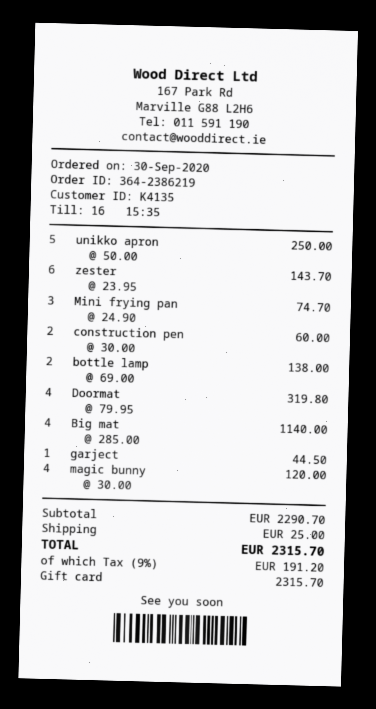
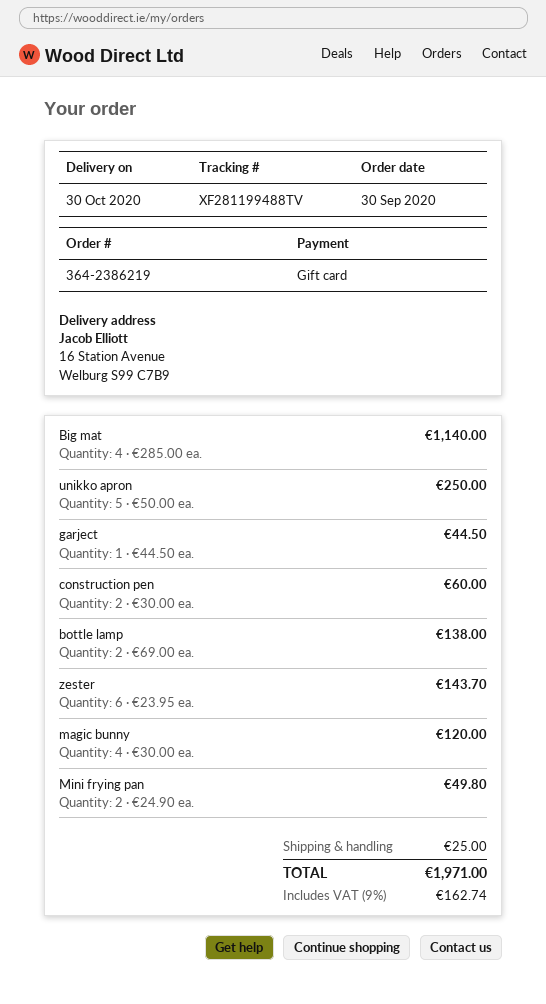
Mini frying pan: 3 x 24.90 = 74.70 -> 2 x 24.90 = 49.80
Doormat: 4 x 79.95 = 319.80 -> none
tax: 9% = 191.20 -> 9% = 162.74
total: 2315.70 -> 1971.00

